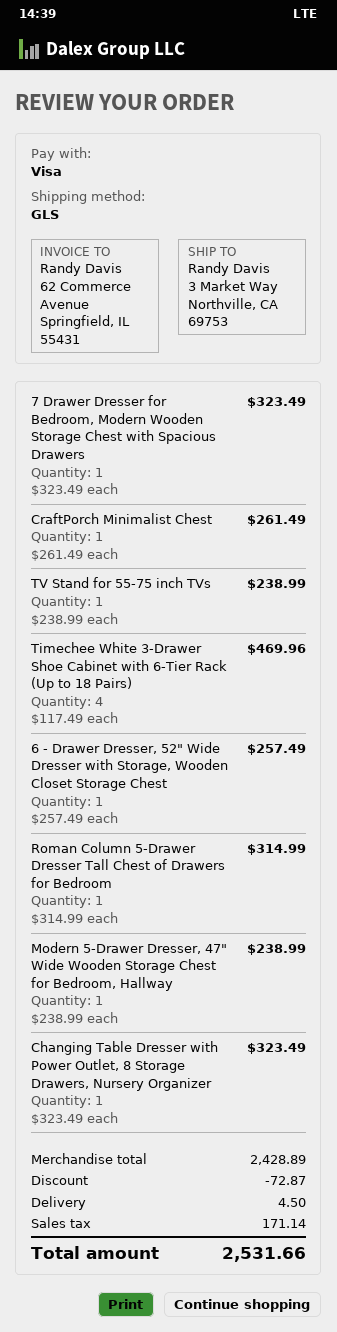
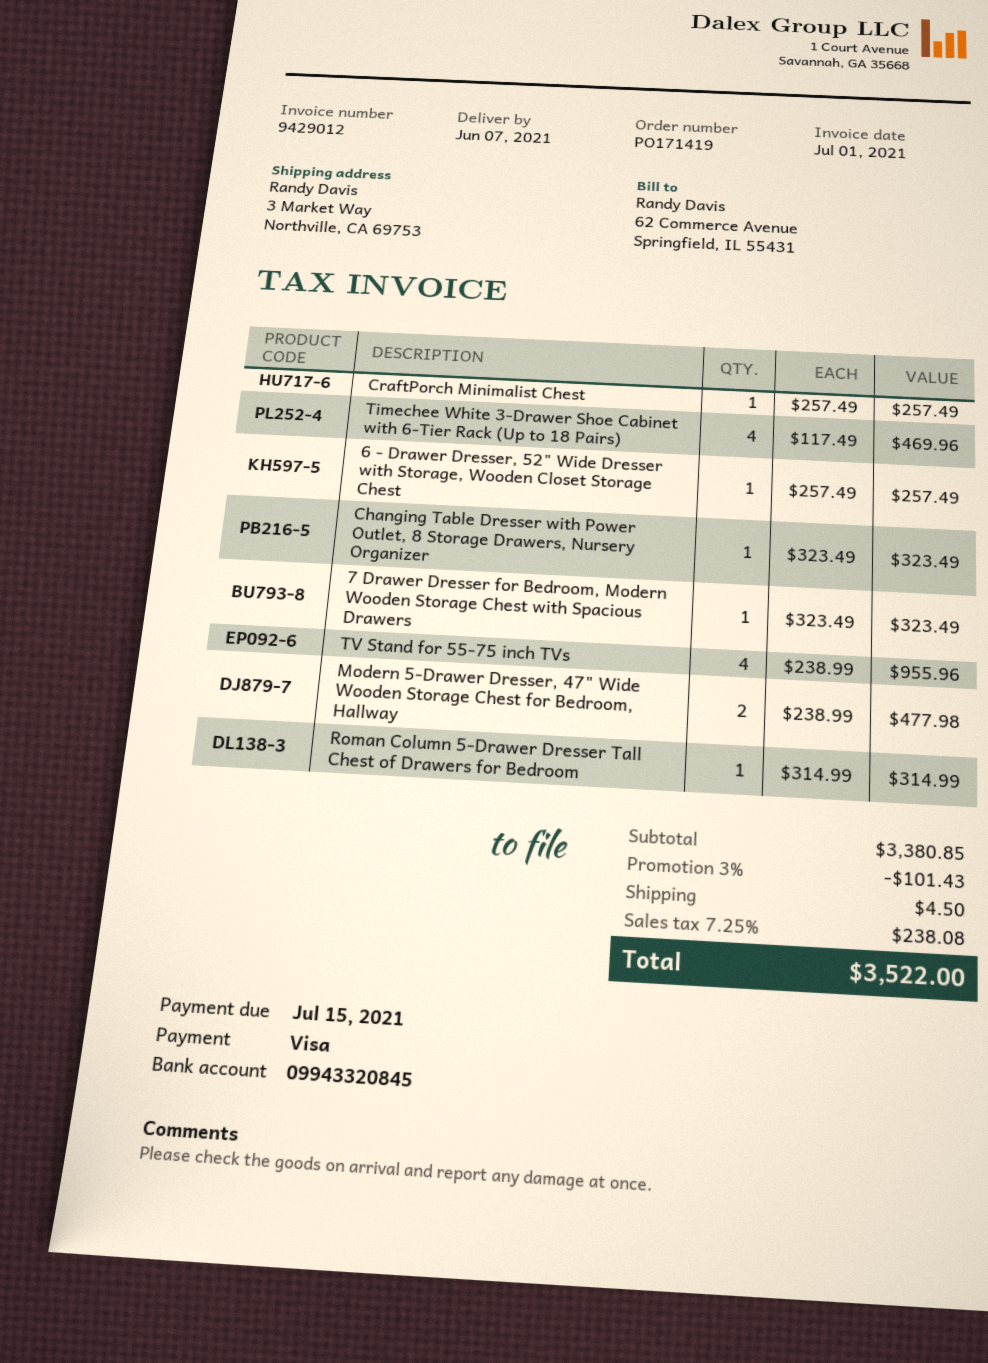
CraftPorch Minimalist Chest: 1 x 261.49 = 261.49 -> 1 x 257.49 = 257.49
TV Stand for 55-75 inch TVs: 1 x 238.99 = 238.99 -> 4 x 238.99 = 955.96
Modern 5-Drawer Dresser, 47" Wide Wooden Storage Chest for Bedroom, Hallway: 1 x 238.99 = 238.99 -> 2 x 238.99 = 477.98
subtotal: 2428.89 -> 3380.85
discount: 72.87 -> 101.43
tax: 171.14 -> 238.08
total: 2531.66 -> 3522.00

